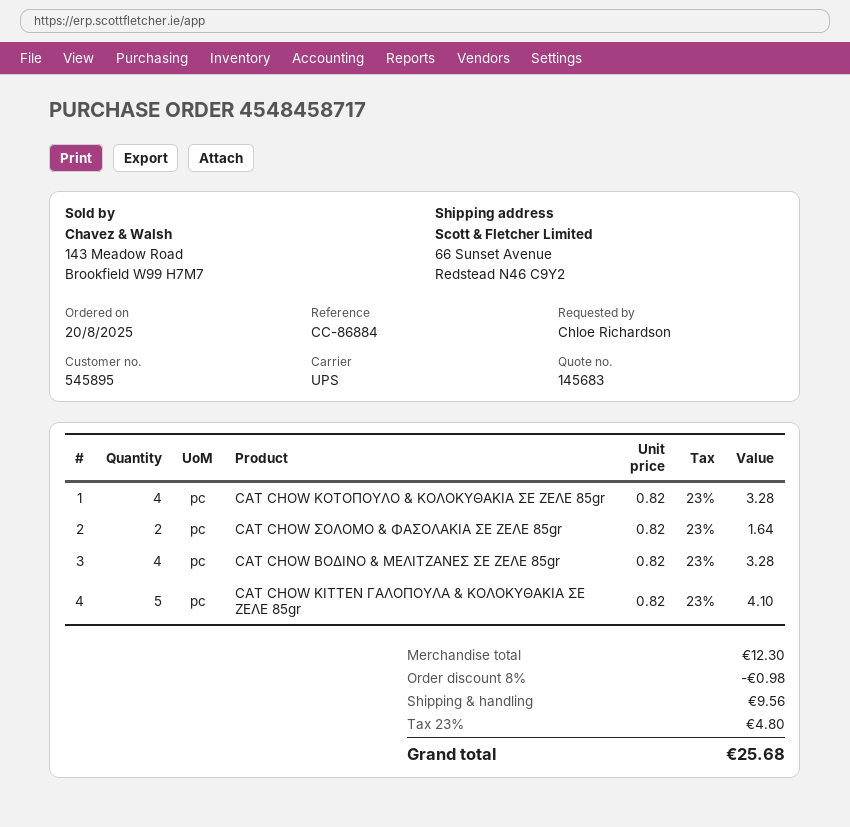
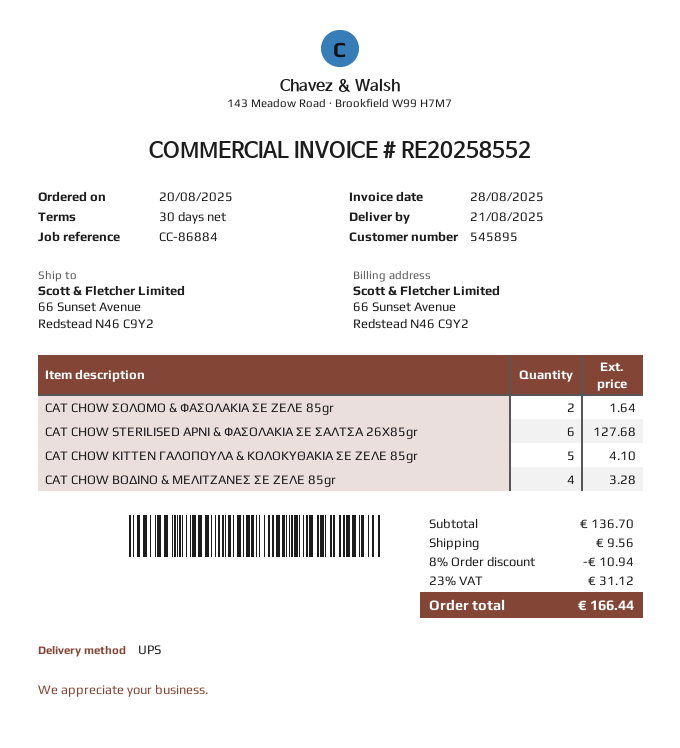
CAT CHOW ΚΟΤΟΠΟΥΛΟ & ΚΟΛΟΚΥΘΑΚΙΑ ΣΕ ΖΕΛΕ 85gr: 4 for 3.28 -> none
CAT CHOW STERILISED ΑΡΝΙ & ΦΑΣΟΛΑΚΙΑ ΣΕ ΣΑΛΤΣΑ 26X85gr: none -> 6 for 127.68
subtotal: 12.30 -> 136.70
discount: 8% = 0.98 -> 8% = 10.94
tax: 23% = 4.80 -> 23% = 31.12
total: 25.68 -> 166.44

